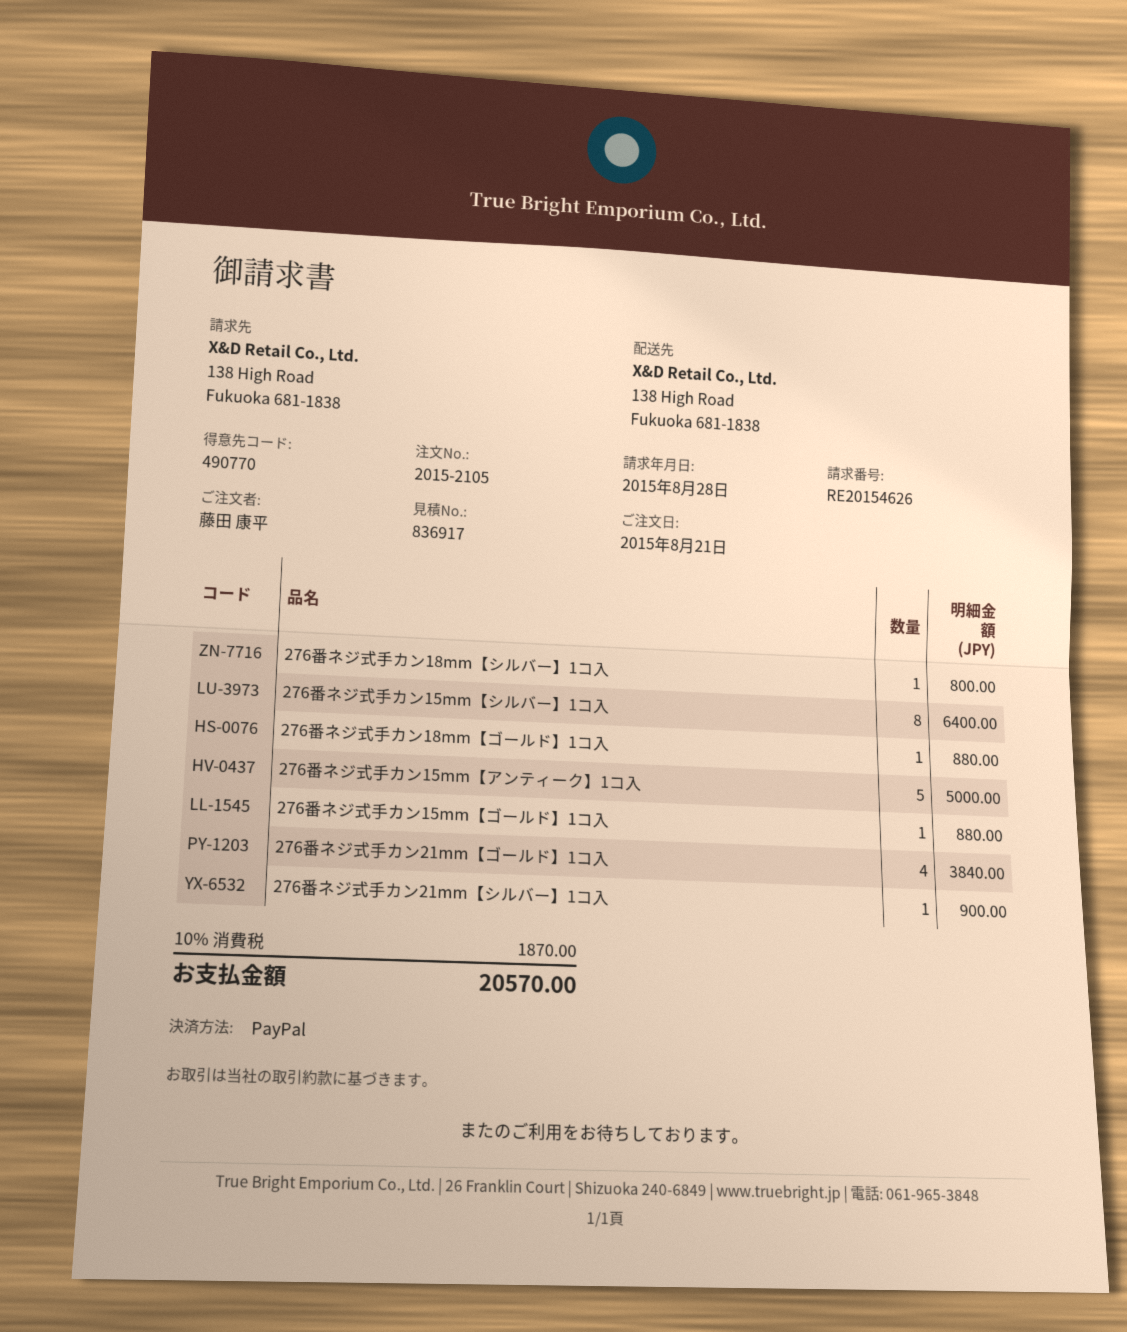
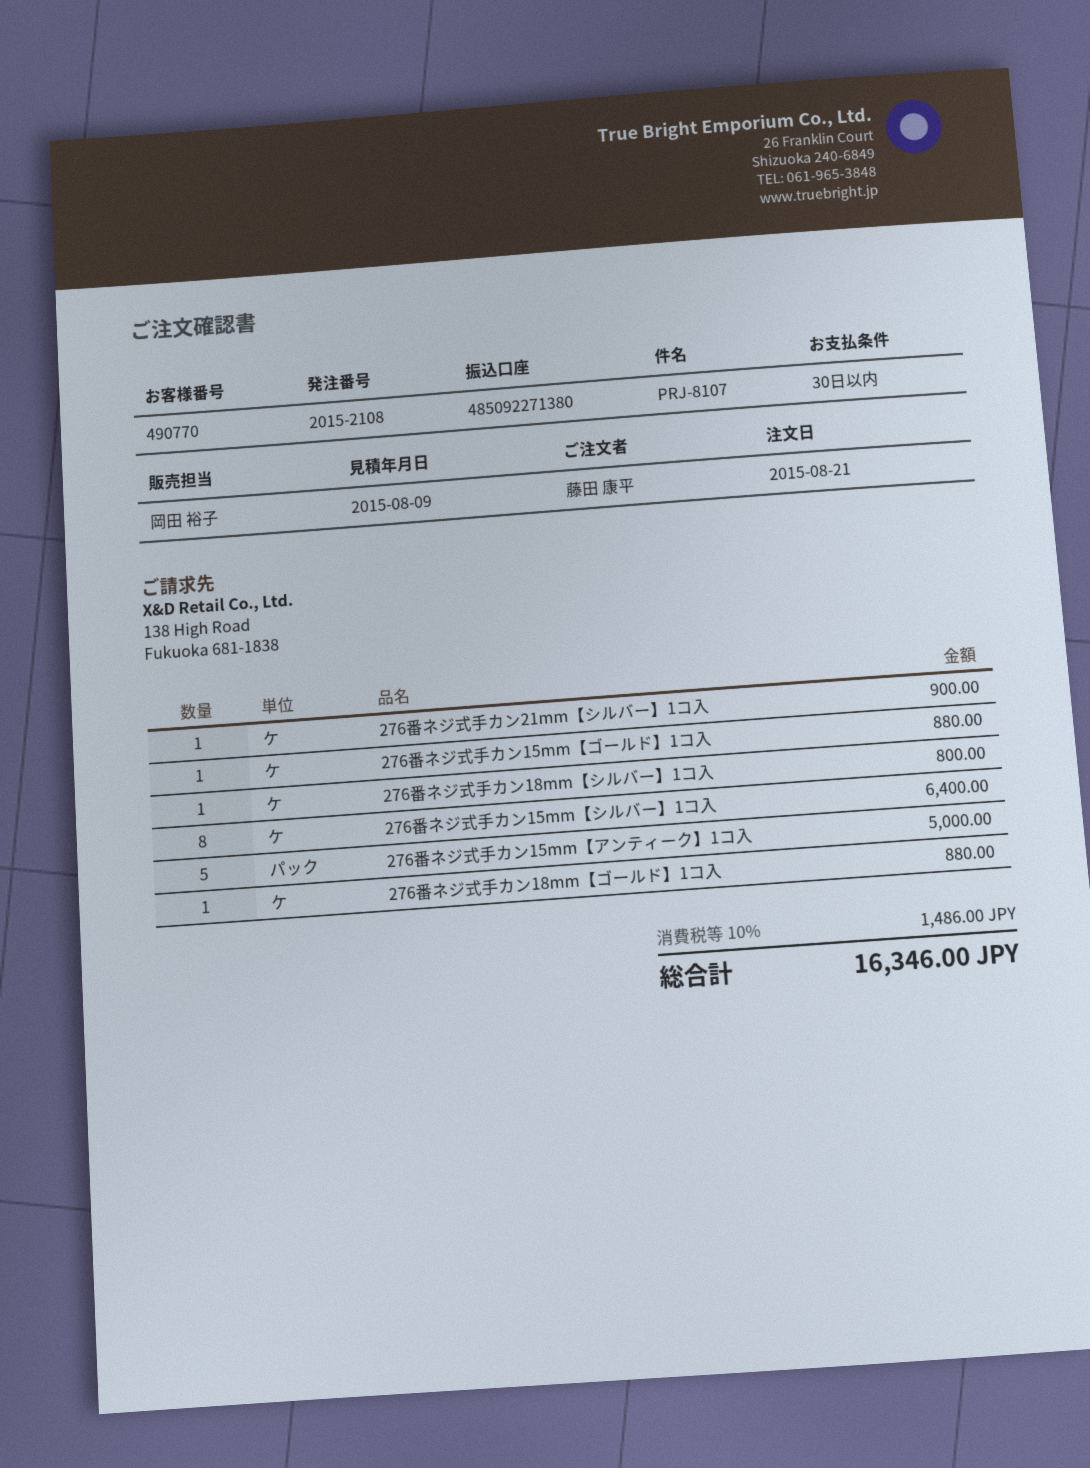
order number: 2015-2105 -> 2015-2108
276番ネジ式手カン21mm【ゴールド】1コ入: 4 for 3840.00 -> none
tax: 10% = 1870.00 -> 10% = 1486.00
total: 20570.00 -> 16346.00

